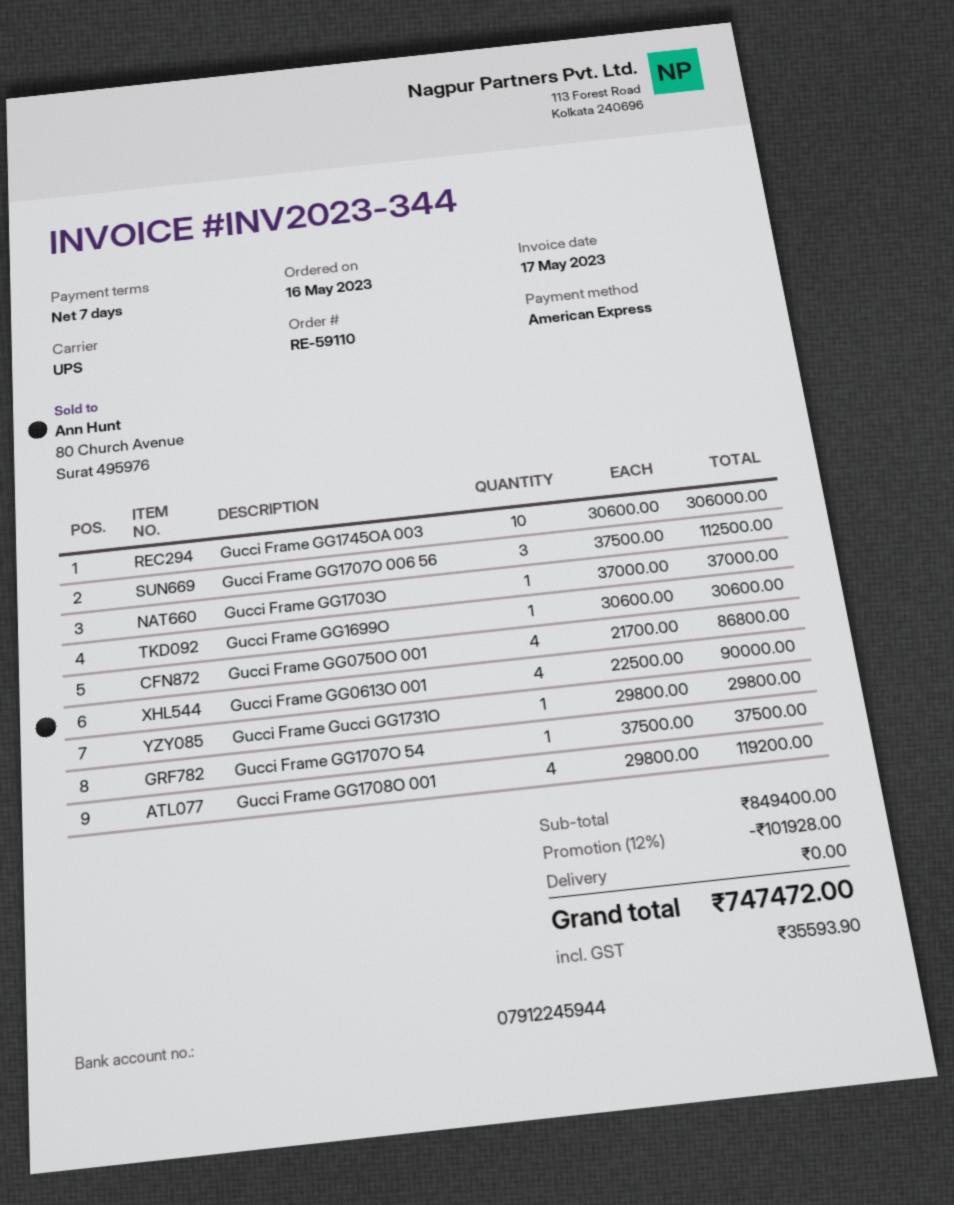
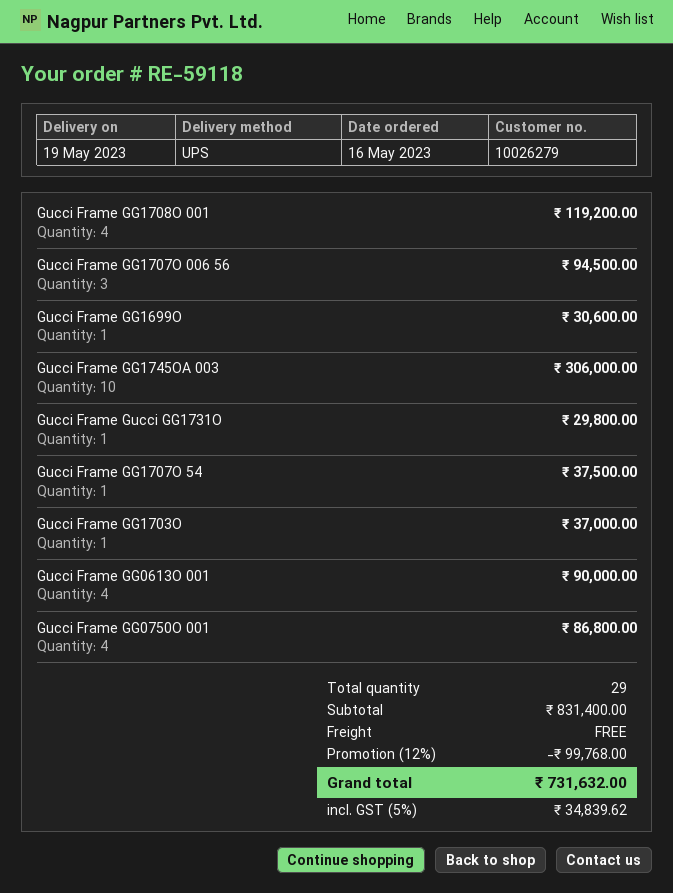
order number: RE-59110 -> RE-59118
Gucci Frame GG1707O 006 56: 3 for 112500.00 -> 3 for 94500.00
subtotal: 849400.00 -> 831400.00
discount: 12% = 101928.00 -> 12% = 99768.00
tax: 35593.90 -> 34839.62
total: 747472.00 -> 731632.00

